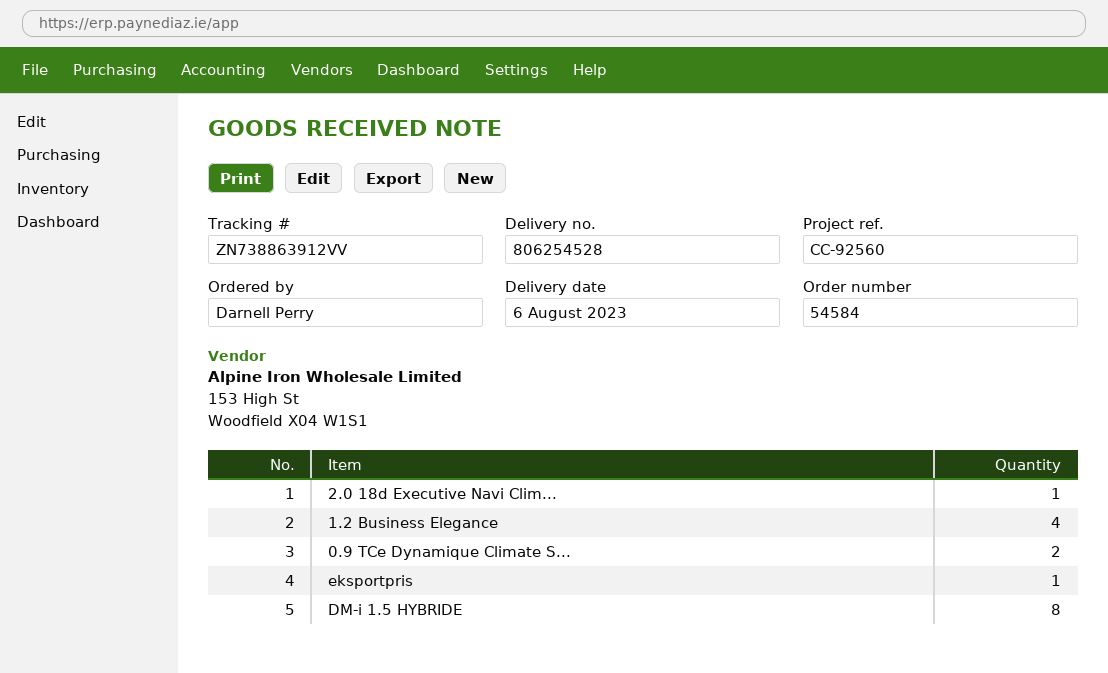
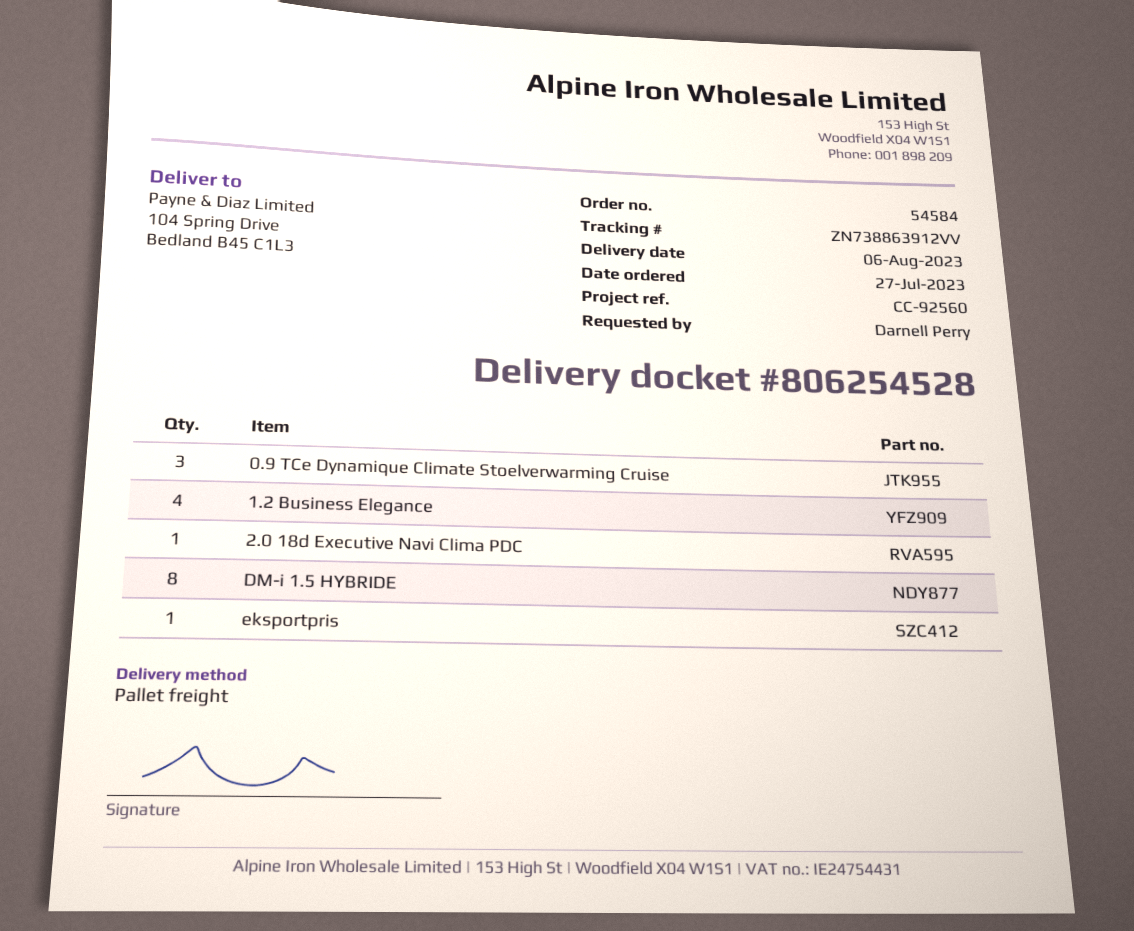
0.9 TCe Dynamique Climate S...: 2 -> 3

